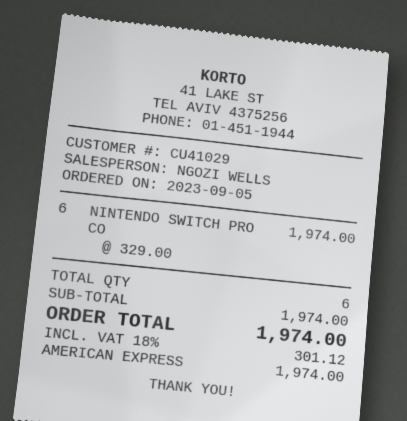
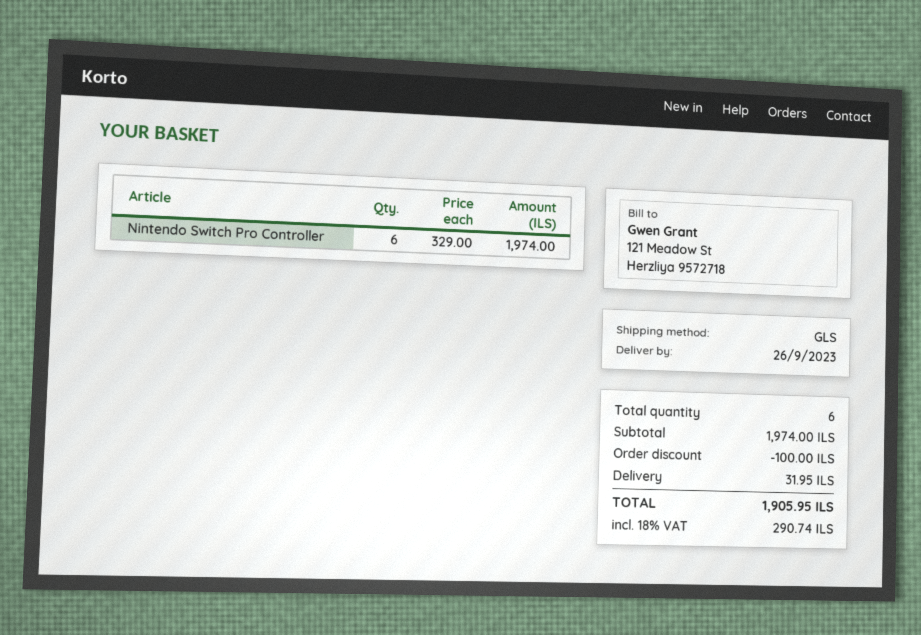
discount: none -> 100.00
shipping: none -> 31.95
tax: 18% = 301.12 -> 18% = 290.74
total: 1974.00 -> 1905.95

